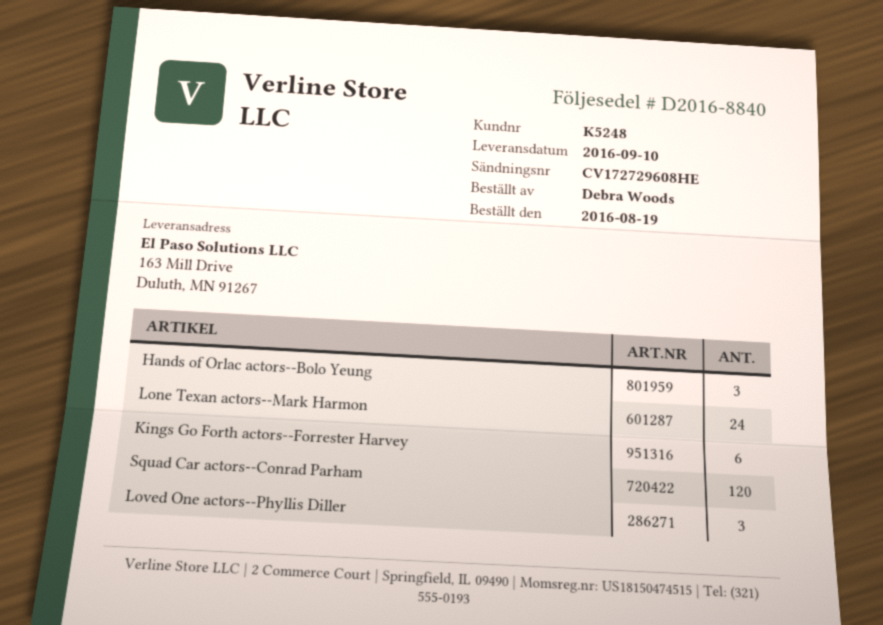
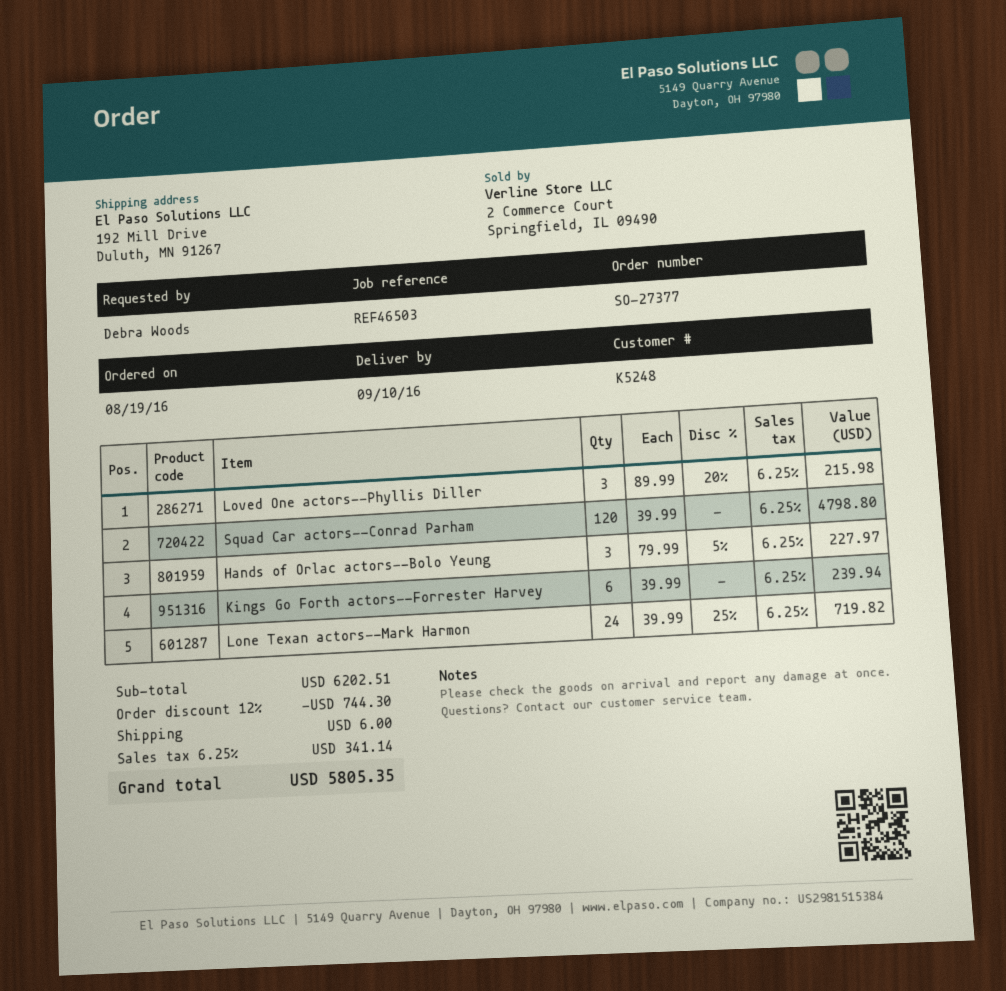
ship to: 163 Mill Drive, Duluth, MN 91267 -> 192 Mill Drive, Duluth, MN 91267

